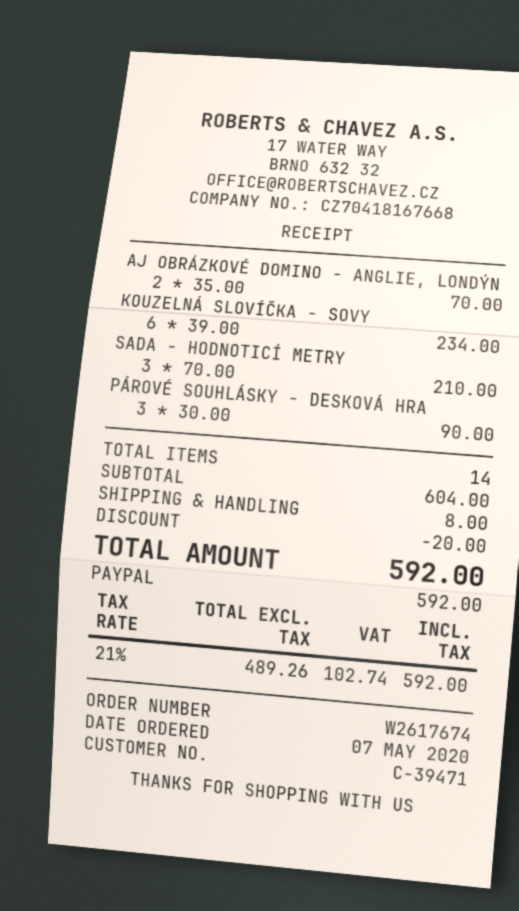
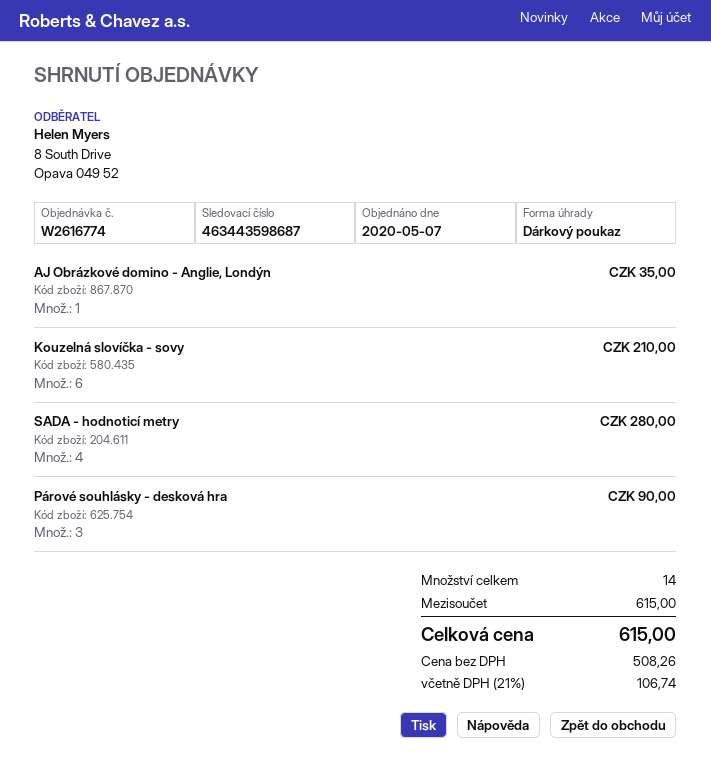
order number: W2617674 -> W2616774
payment method: PayPal -> gift card
AJ OBRÁZKOVÉ DOMINO - ANGLIE, LONDÝN: 2 for 70.00 -> 1 for 35.00
KOUZELNÁ SLOVÍČKA - SOVY: 6 for 234.00 -> 6 for 210.00
SADA - HODNOTICÍ METRY: 3 for 210.00 -> 4 for 280.00
subtotal: 604.00 -> 615.00
discount: 20.00 -> none
shipping: 8.00 -> none
net: 489.26 -> 508.26
tax: 21% = 102.74 -> 21% = 106.74
total: 592.00 -> 615.00

